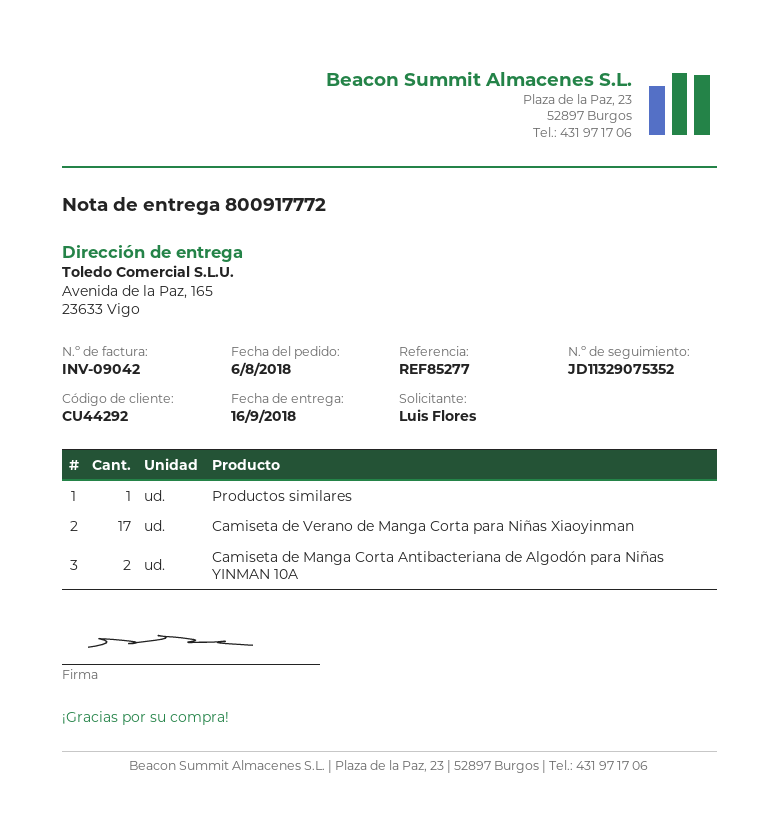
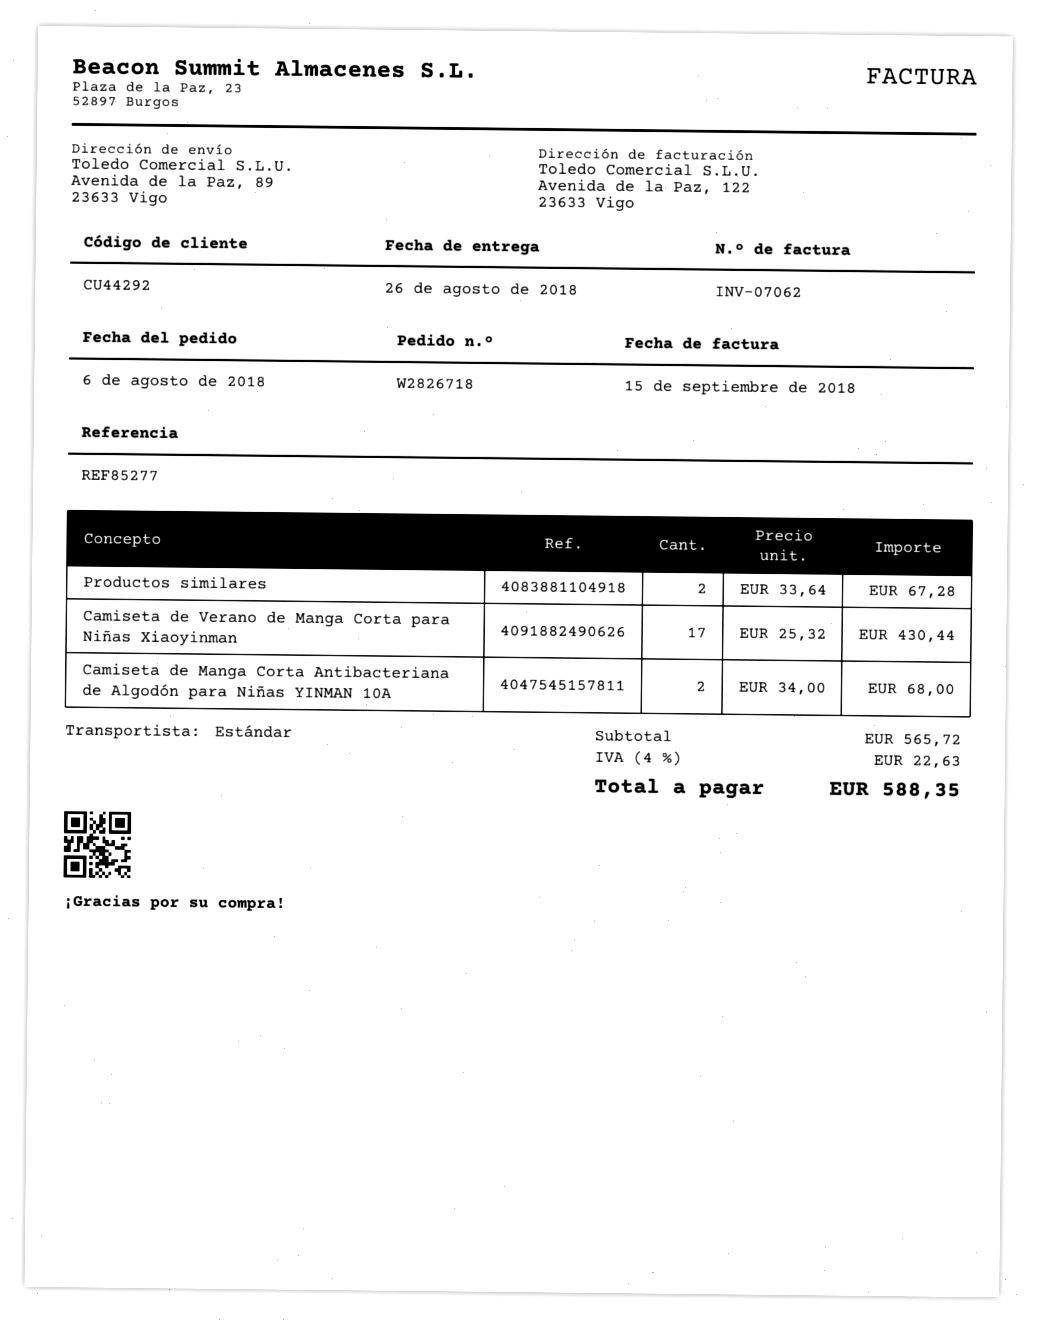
delivery date: 2018-09-16 -> 2018-08-26
invoice number: INV-09042 -> INV-07062
ship to: Avenida de la Paz, 165, 23633 Vigo -> Avenida de la Paz, 89, 23633 Vigo
Productos similares: 1 -> 2

